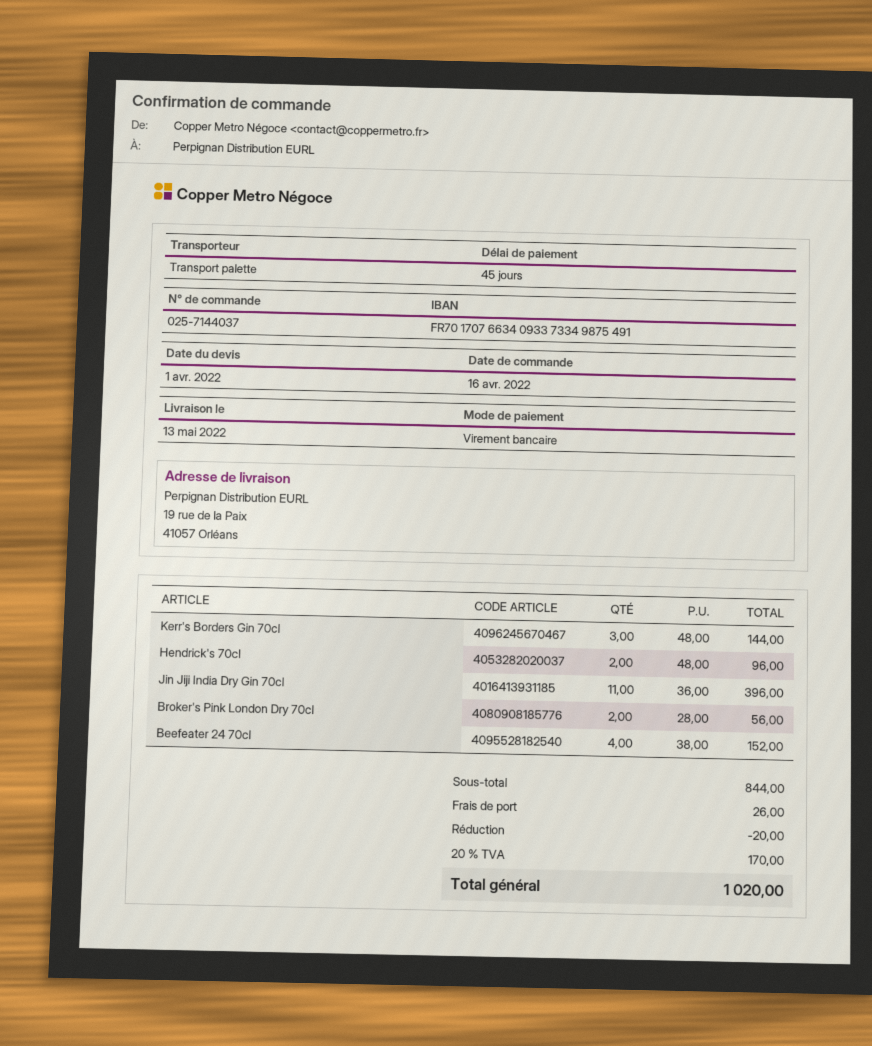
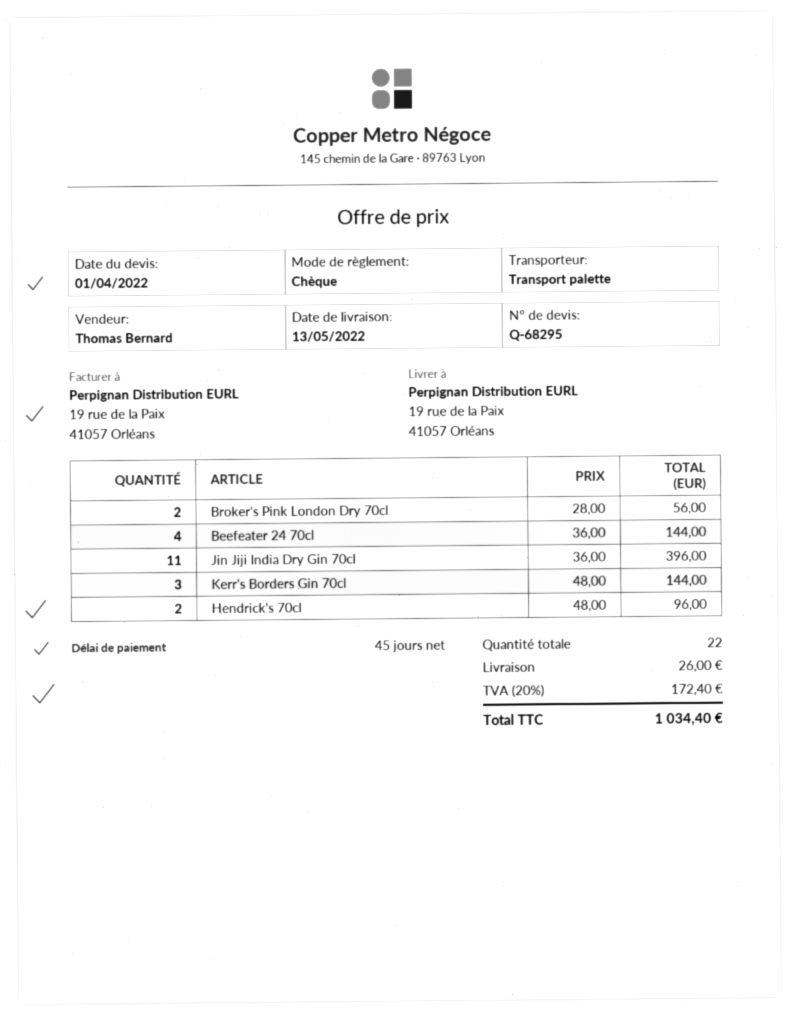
payment method: bank transfer -> cheque
Beefeater 24 70cl: 4 x 38.00 = 152.00 -> 4 x 36.00 = 144.00
discount: 20.00 -> none
tax: 20% = 170.00 -> 20% = 172.40
total: 1020.00 -> 1034.40

